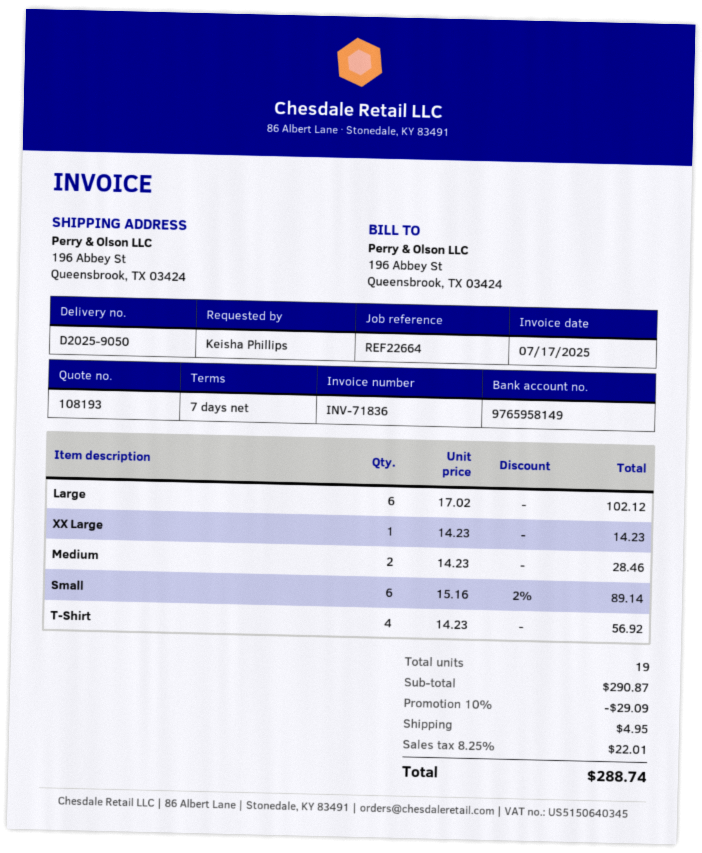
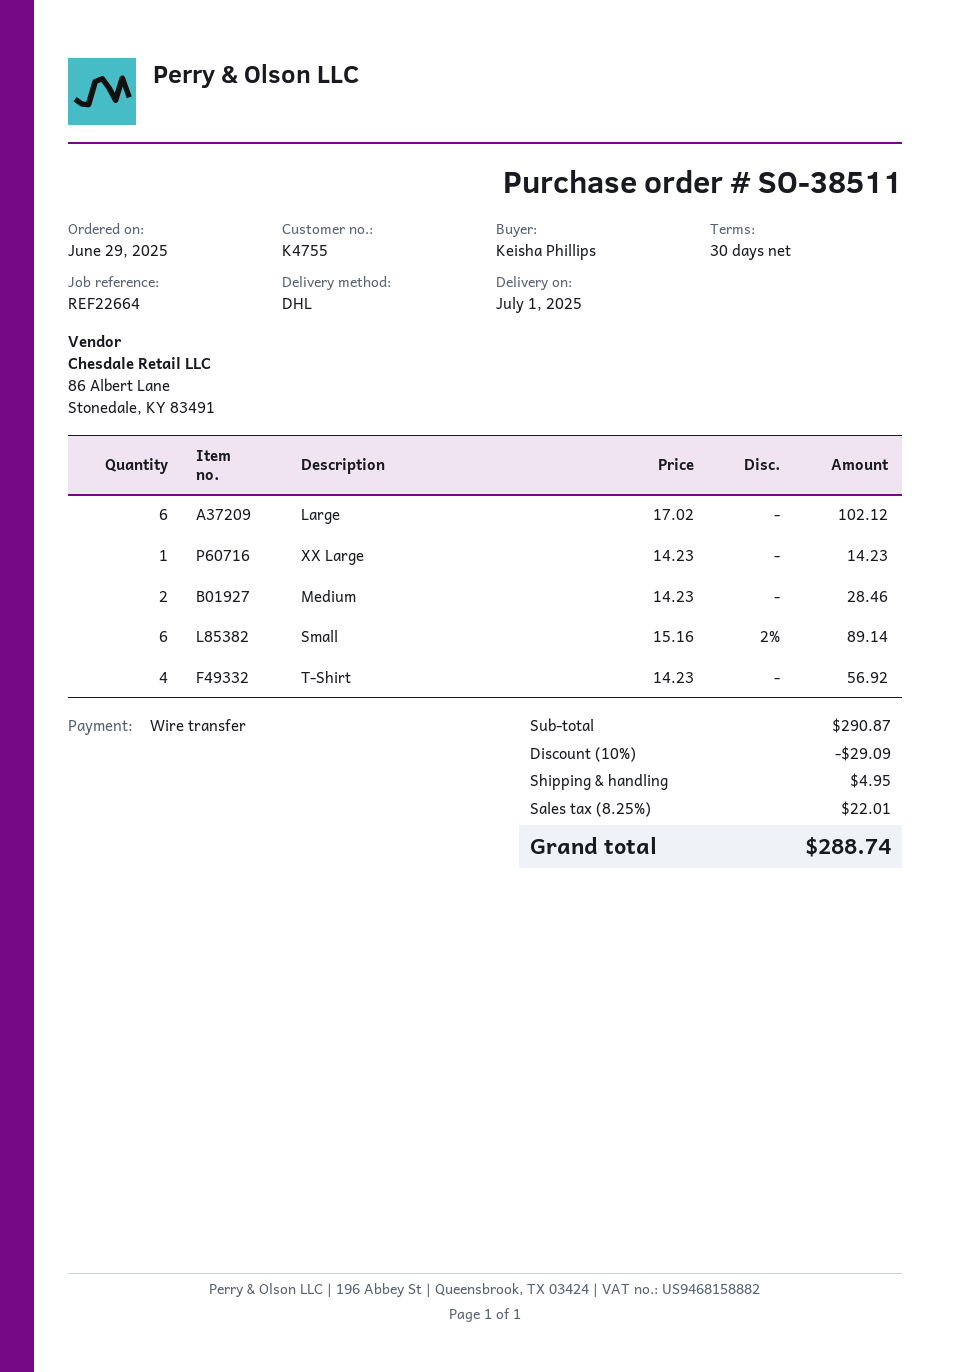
payment terms: 7 days -> 30 days

